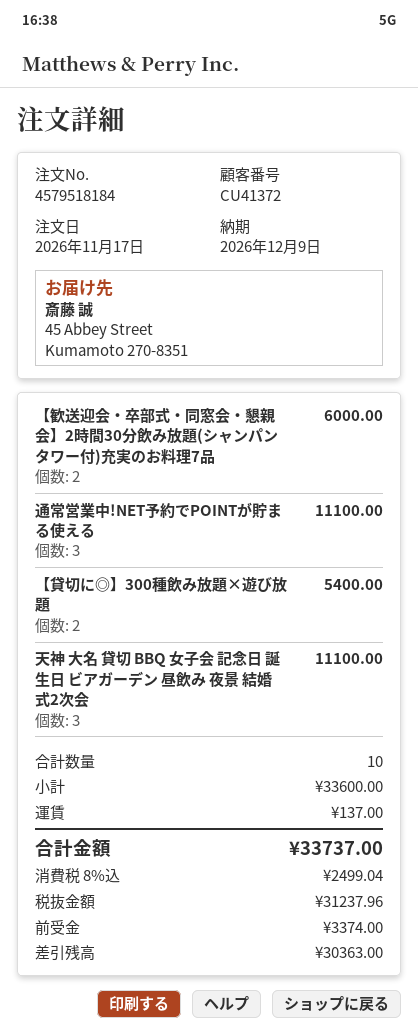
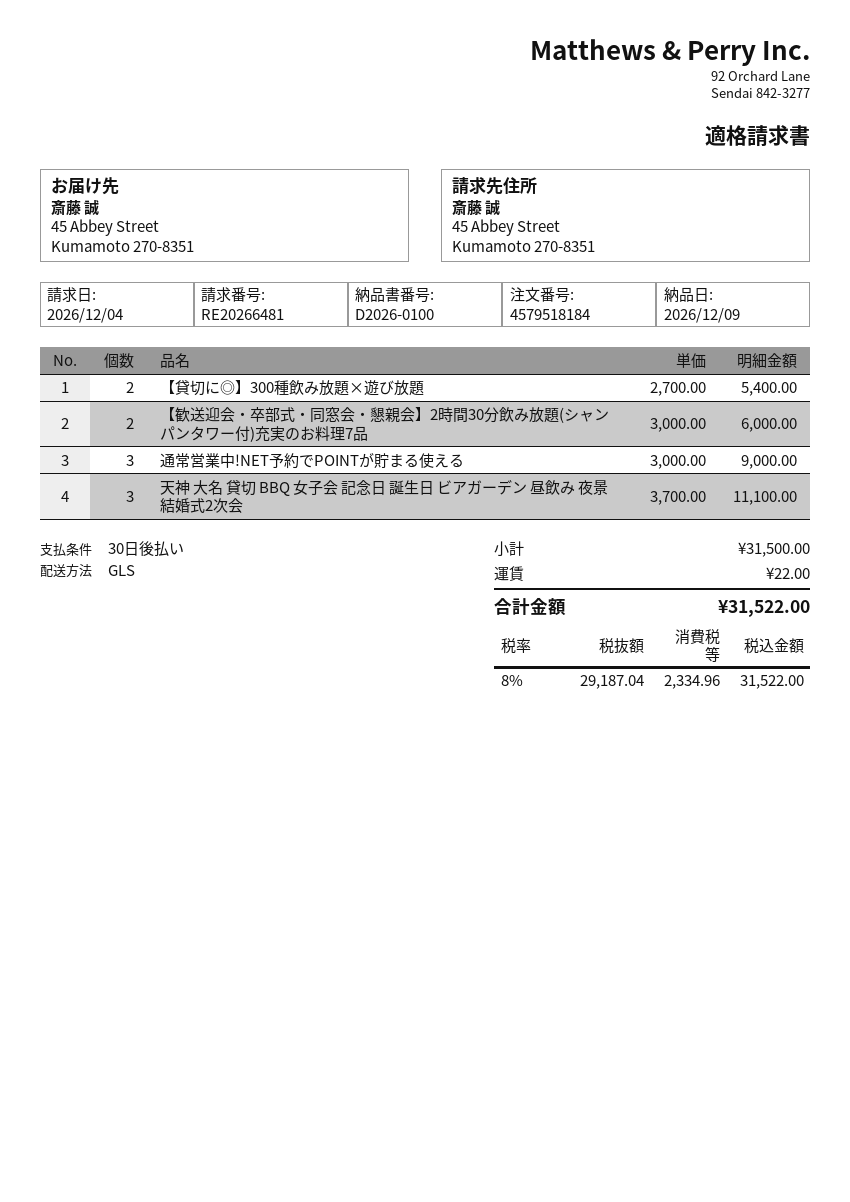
通常営業中!NET予約でPOINTが貯まる使える: 3 for 11100.00 -> 3 for 9000.00
subtotal: 33600.00 -> 31500.00
shipping: 137.00 -> 22.00
net: 31237.96 -> 29187.04
tax: 8% = 2499.04 -> 8% = 2334.96
total: 33737.00 -> 31522.00

